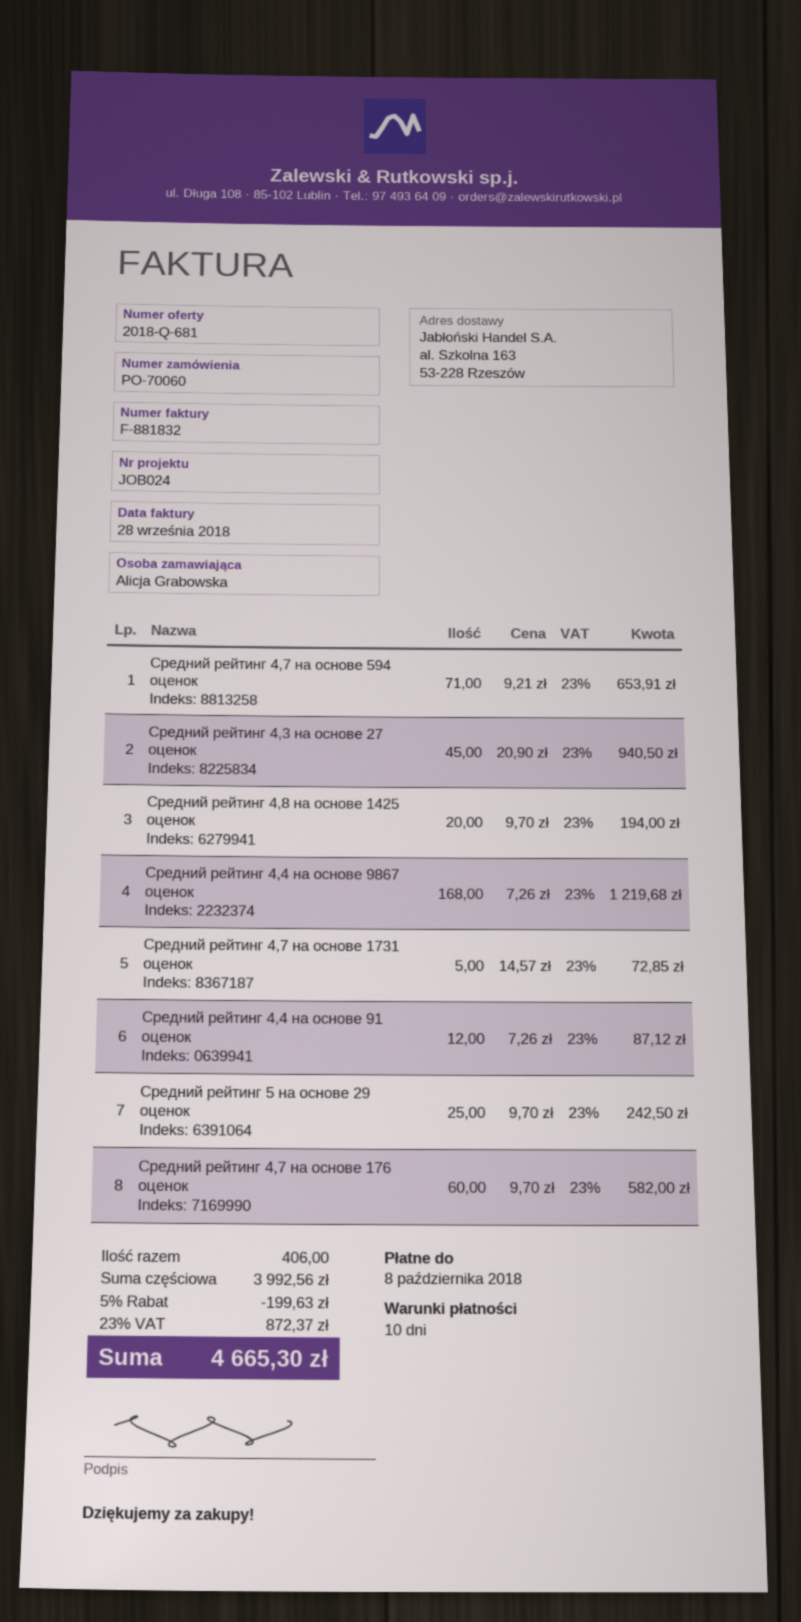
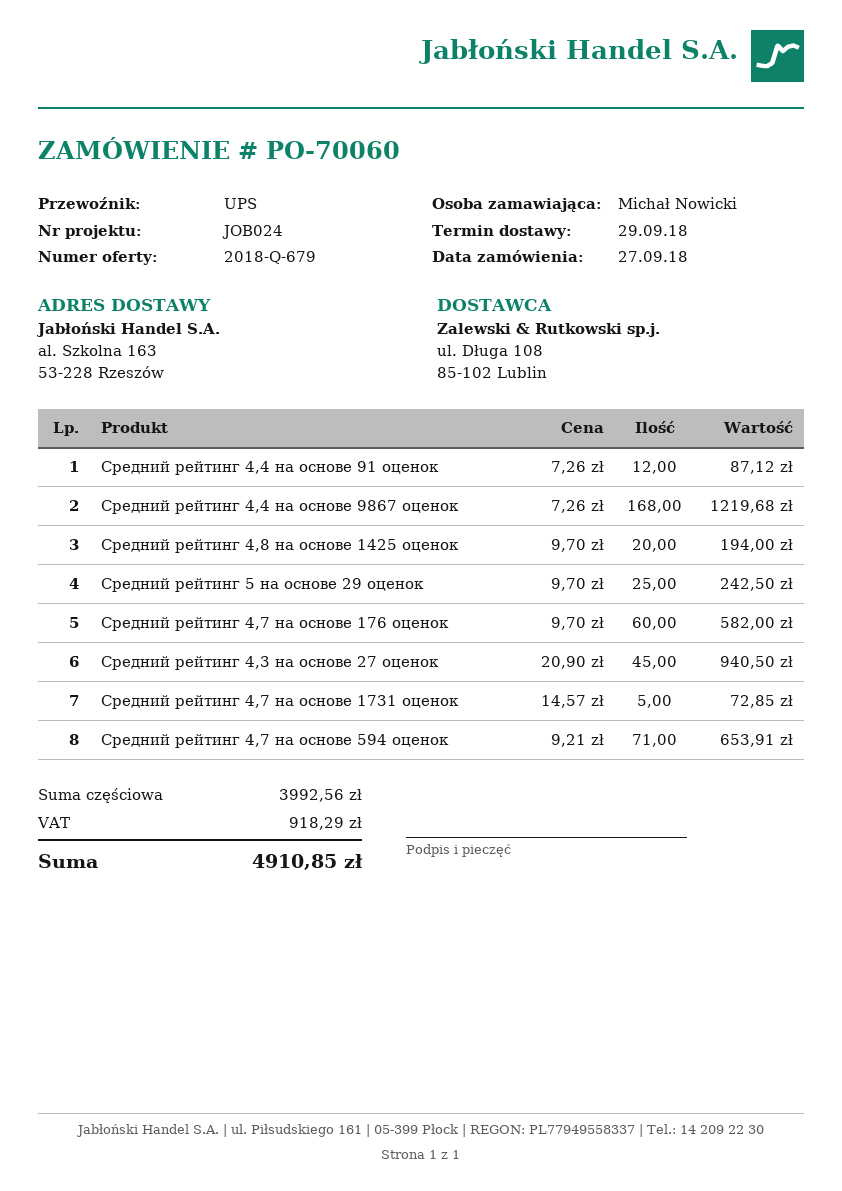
quote number: 2018-Q-681 -> 2018-Q-679
ordered by: Alicja Grabowska -> Michał Nowicki
discount: 5% = 199.63 -> none
tax: 872.37 -> 918.29
total: 4665.30 -> 4910.85

